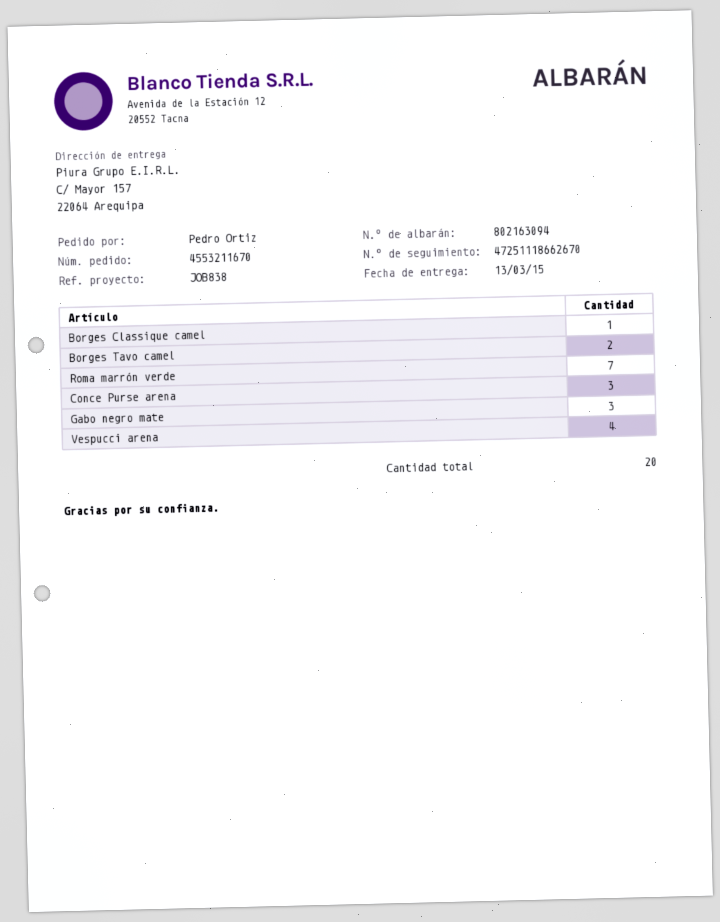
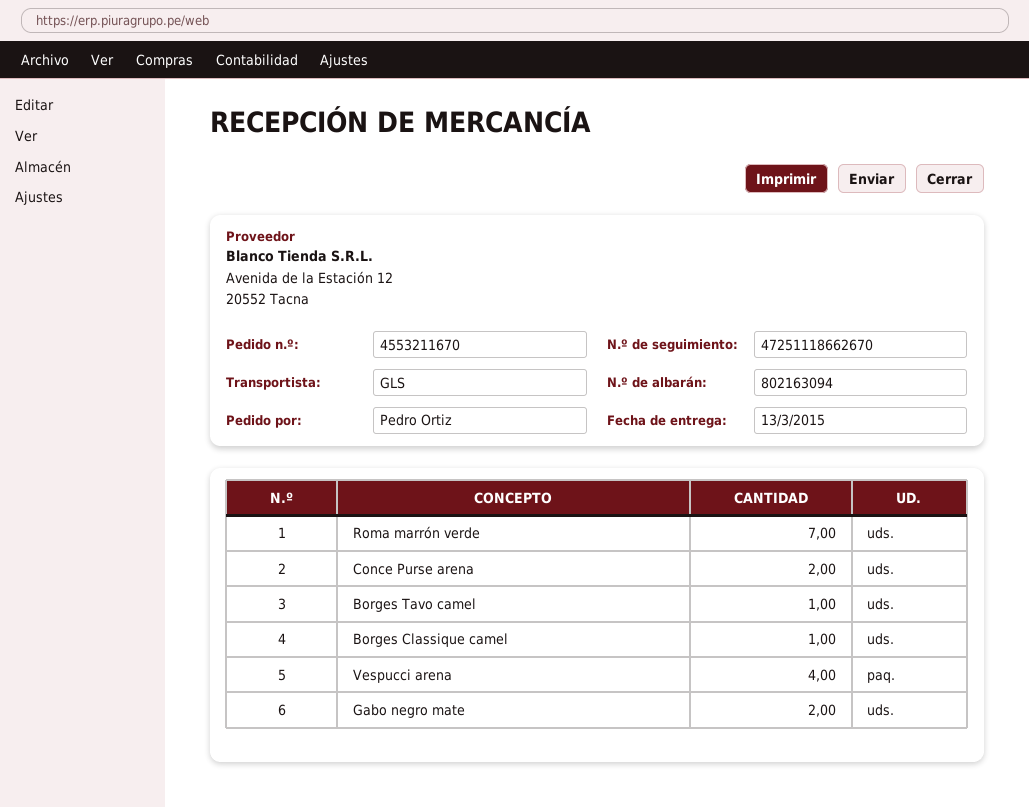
Borges Tavo camel: 2 -> 1
Conce Purse arena: 3 -> 2
Gabo negro mate: 3 -> 2

